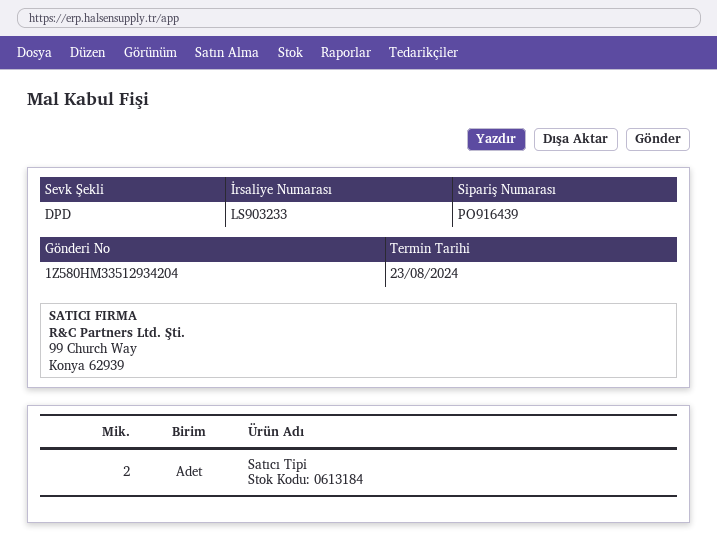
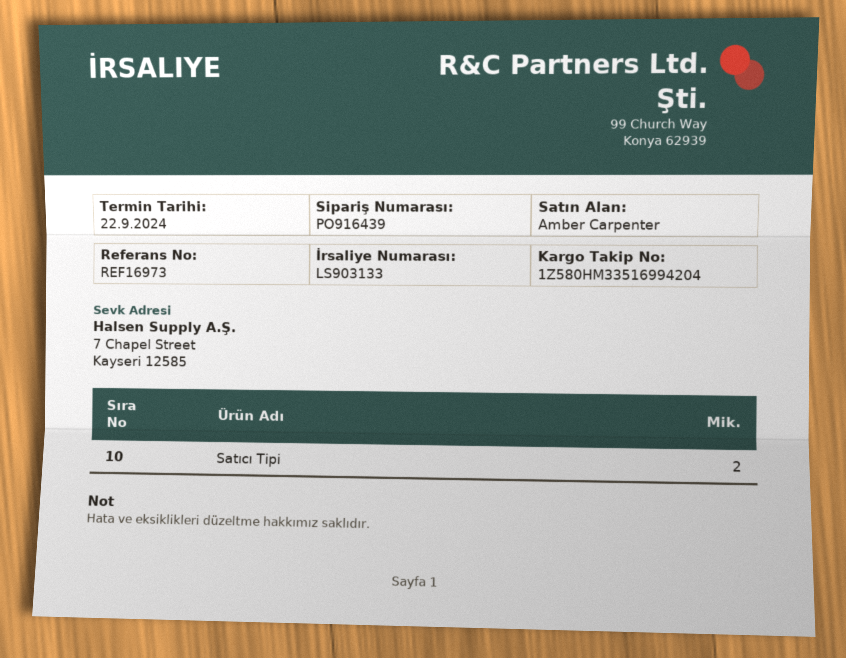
delivery note number: LS903233 -> LS903133
delivery date: 2024-08-23 -> 2024-09-22
tracking number: 1Z580HM33512934204 -> 1Z580HM33516994204

